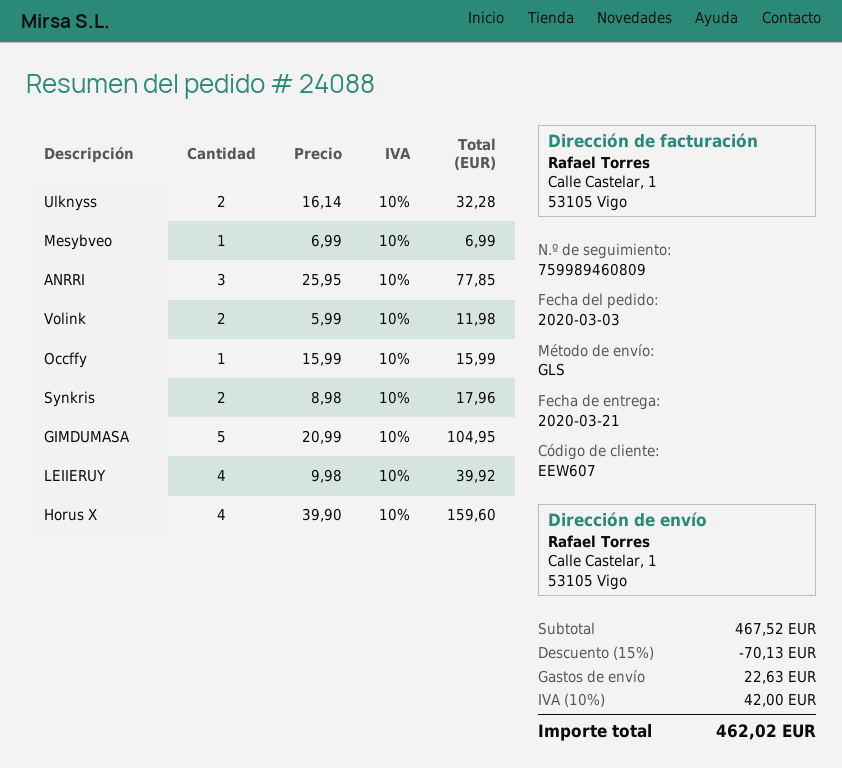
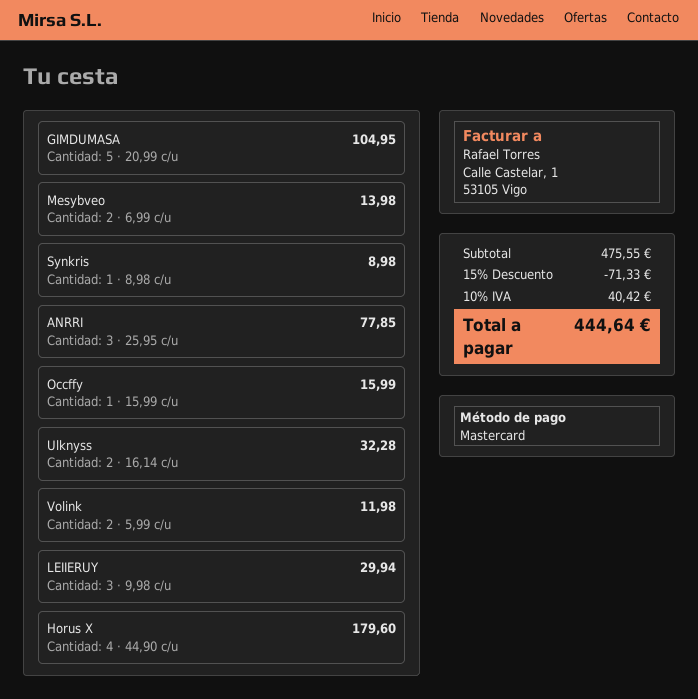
Mesybveo: 1 x 6.99 = 6.99 -> 2 x 6.99 = 13.98
Synkris: 2 x 8.98 = 17.96 -> 1 x 8.98 = 8.98
LEIIERUY: 4 x 9.98 = 39.92 -> 3 x 9.98 = 29.94
Horus X: 4 x 39.90 = 159.60 -> 4 x 44.90 = 179.60
subtotal: 467.52 -> 475.55
discount: 15% = 70.13 -> 15% = 71.33
shipping: 22.63 -> none
tax: 10% = 42.00 -> 10% = 40.42
total: 462.02 -> 444.64

